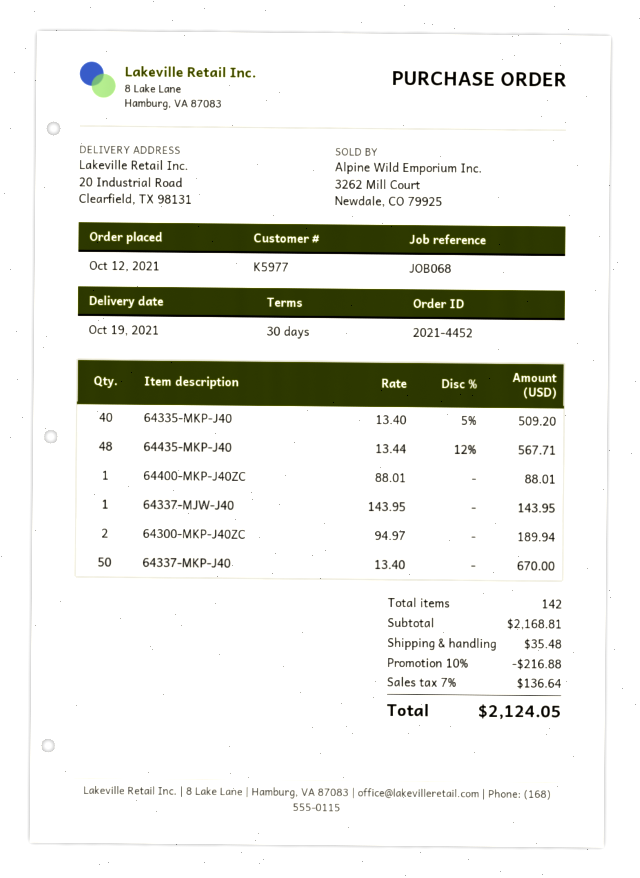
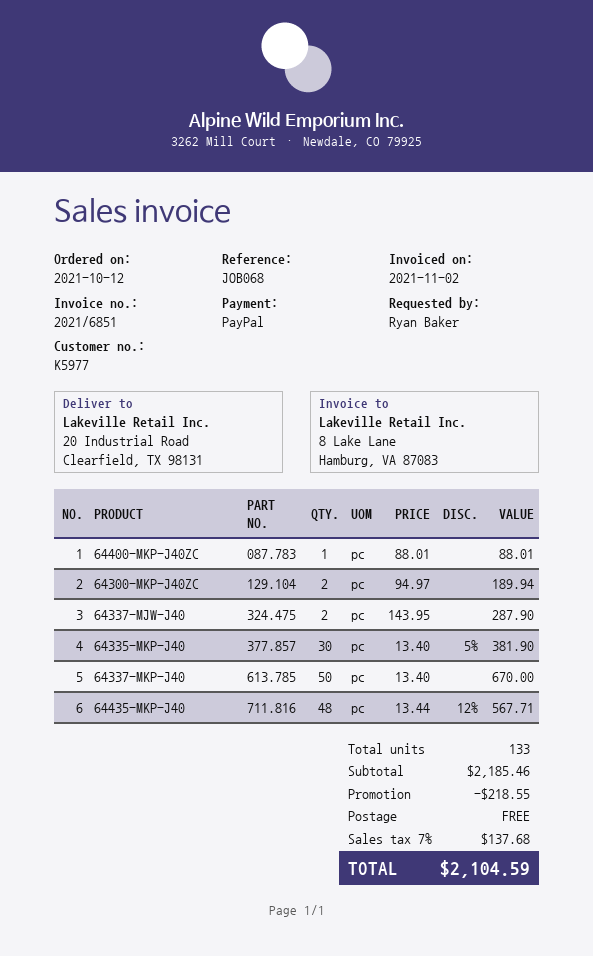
64335-MKP-J40: 40 x 13.40 - 5% = 509.20 -> 30 x 13.40 - 5% = 381.90
64337-MJW-J40: 1 x 143.95 = 143.95 -> 2 x 143.95 = 287.90
total quantity: 142 -> 133
subtotal: 2168.81 -> 2185.46
discount: 216.88 -> 218.55
shipping: 35.48 -> 0.00
tax: 7% = 136.64 -> 7% = 137.68
total: 2124.05 -> 2104.59

